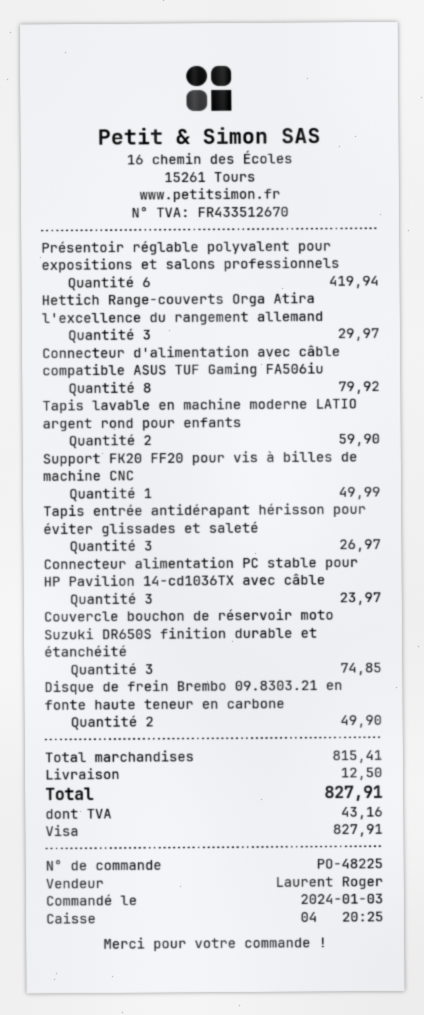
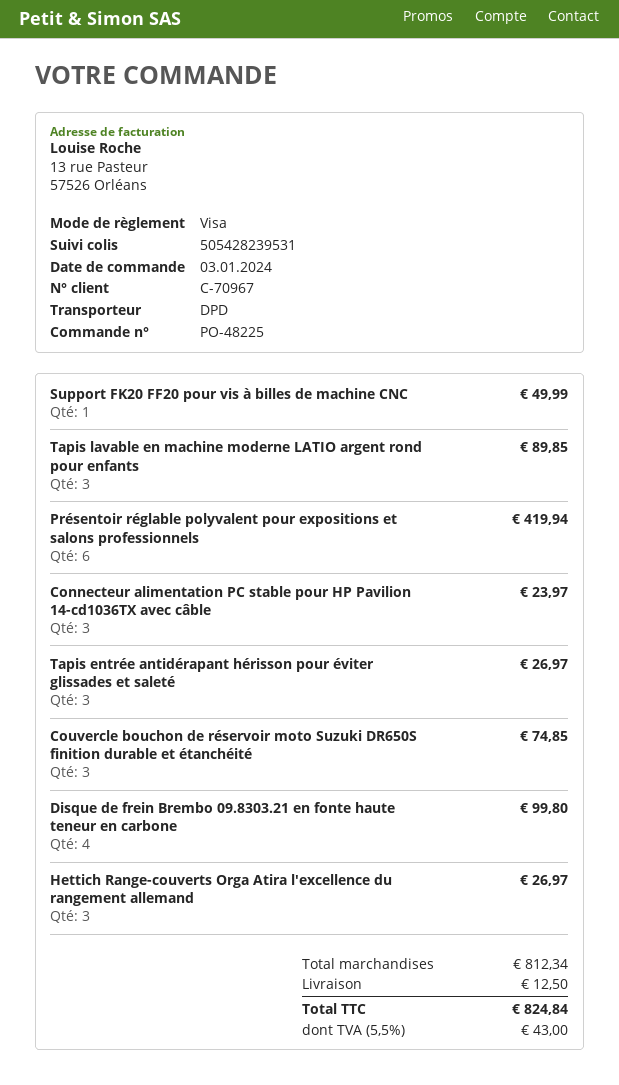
Hettich Range-couverts Orga Atira l'excellence du rangement allemand: 3 for 29.97 -> 3 for 26.97
Connecteur d'alimentation avec câble compatible ASUS TUF Gaming FA506iu: 8 for 79.92 -> none
Tapis lavable en machine moderne LATIO argent rond pour enfants: 2 for 59.90 -> 3 for 89.85
Disque de frein Brembo 09.8303.21 en fonte haute teneur en carbone: 2 for 49.90 -> 4 for 99.80
subtotal: 815.41 -> 812.34
tax: 43.16 -> 43.00
total: 827.91 -> 824.84

